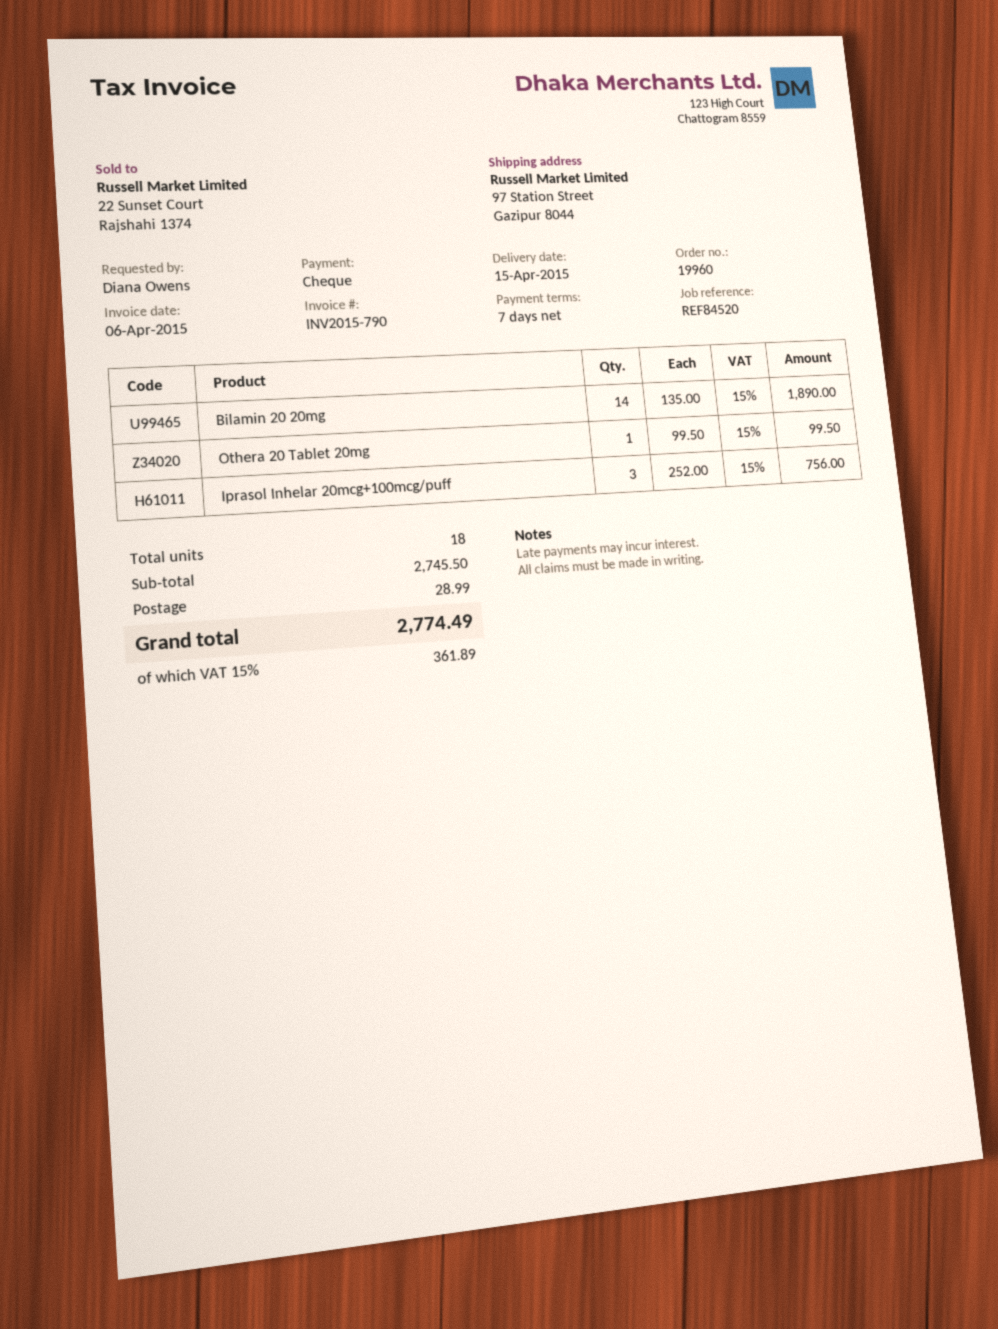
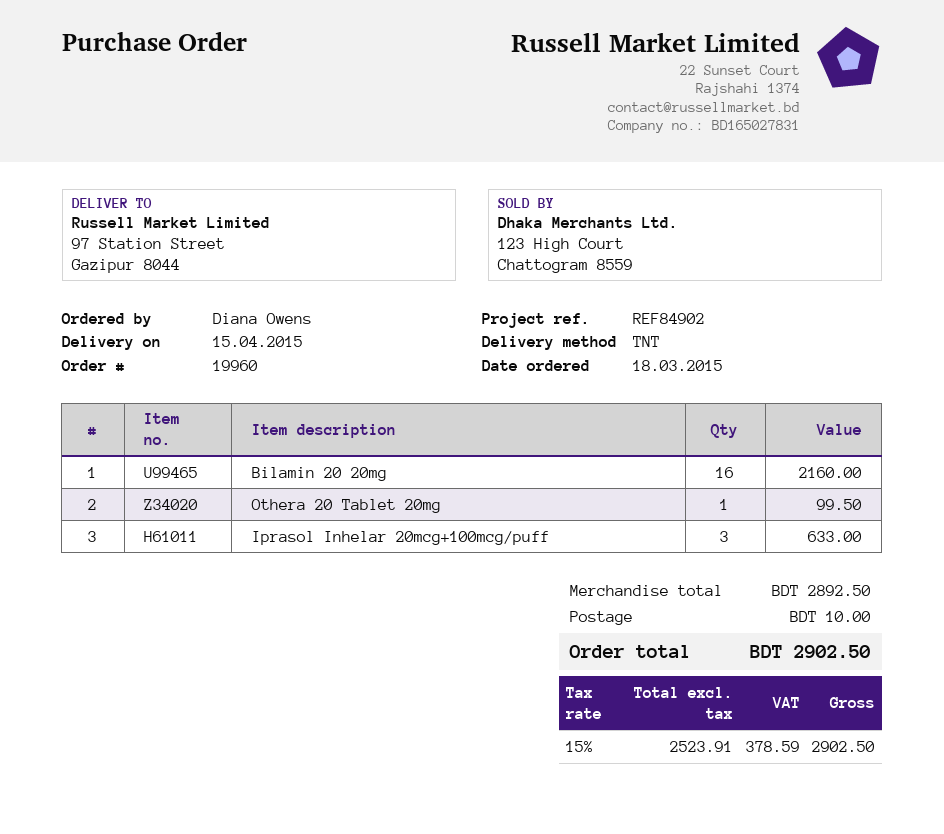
reference: REF84520 -> REF84902
Bilamin 20 20mg: 14 for 1890.00 -> 16 for 2160.00
Iprasol Inhelar 20mcg+100mcg/puff: 3 for 756.00 -> 3 for 633.00
subtotal: 2745.50 -> 2892.50
shipping: 28.99 -> 10.00
tax: 15% = 361.89 -> 15% = 378.59
total: 2774.49 -> 2902.50

